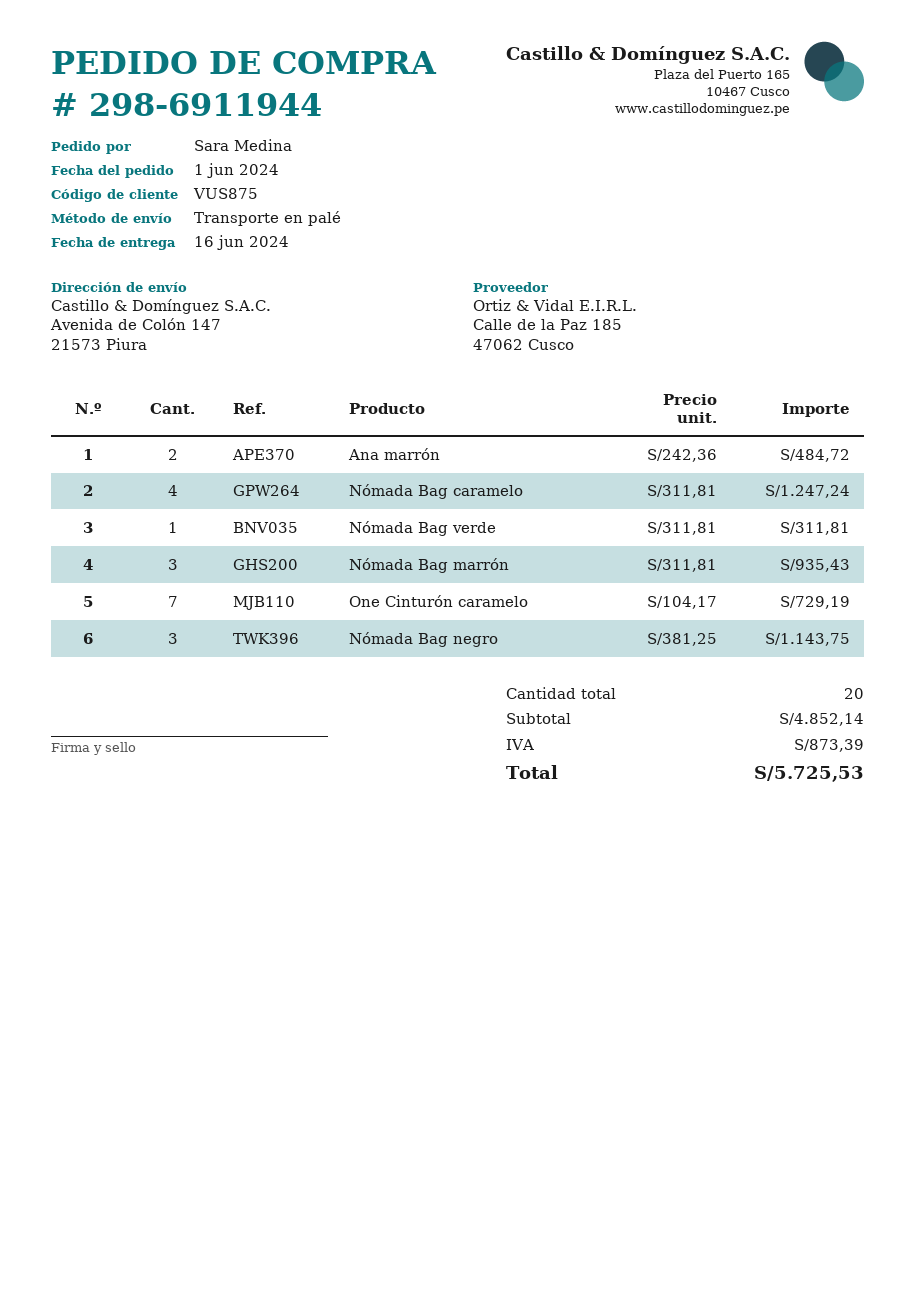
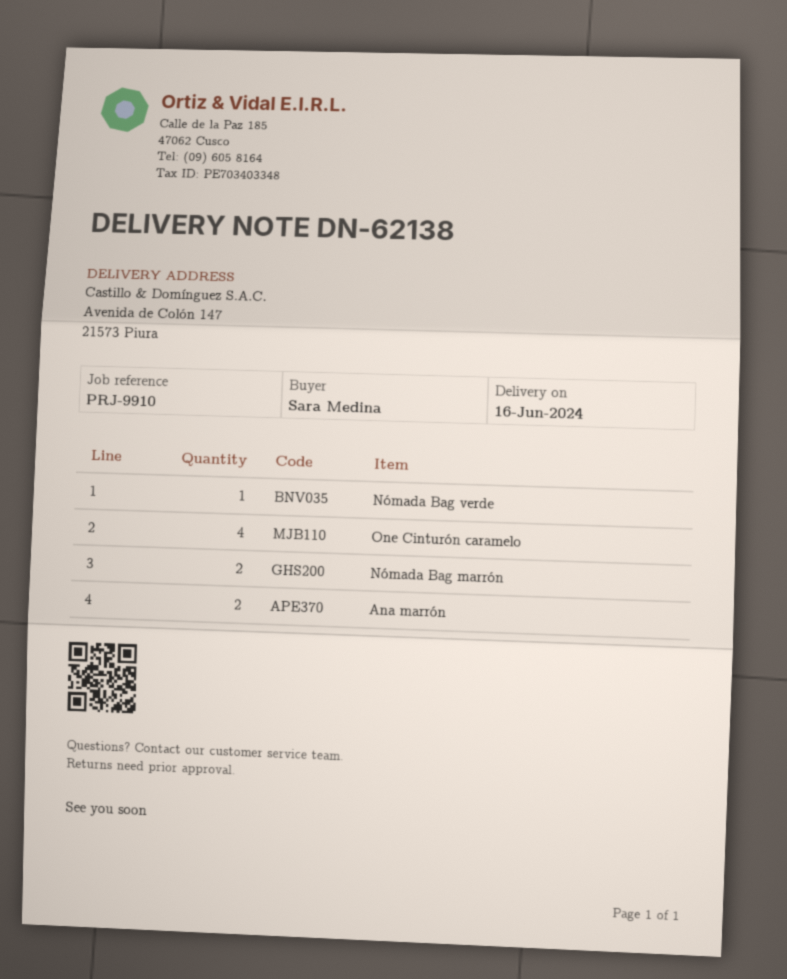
Nómada Bag caramelo: 4 -> none
Nómada Bag marrón: 3 -> 2
One Cinturón caramelo: 7 -> 4
Nómada Bag negro: 3 -> none

